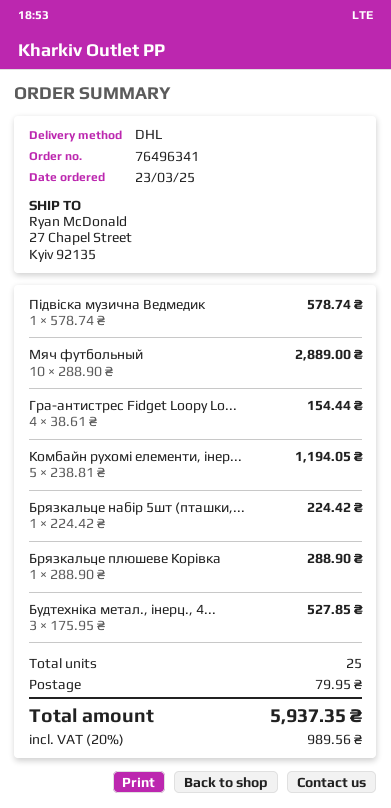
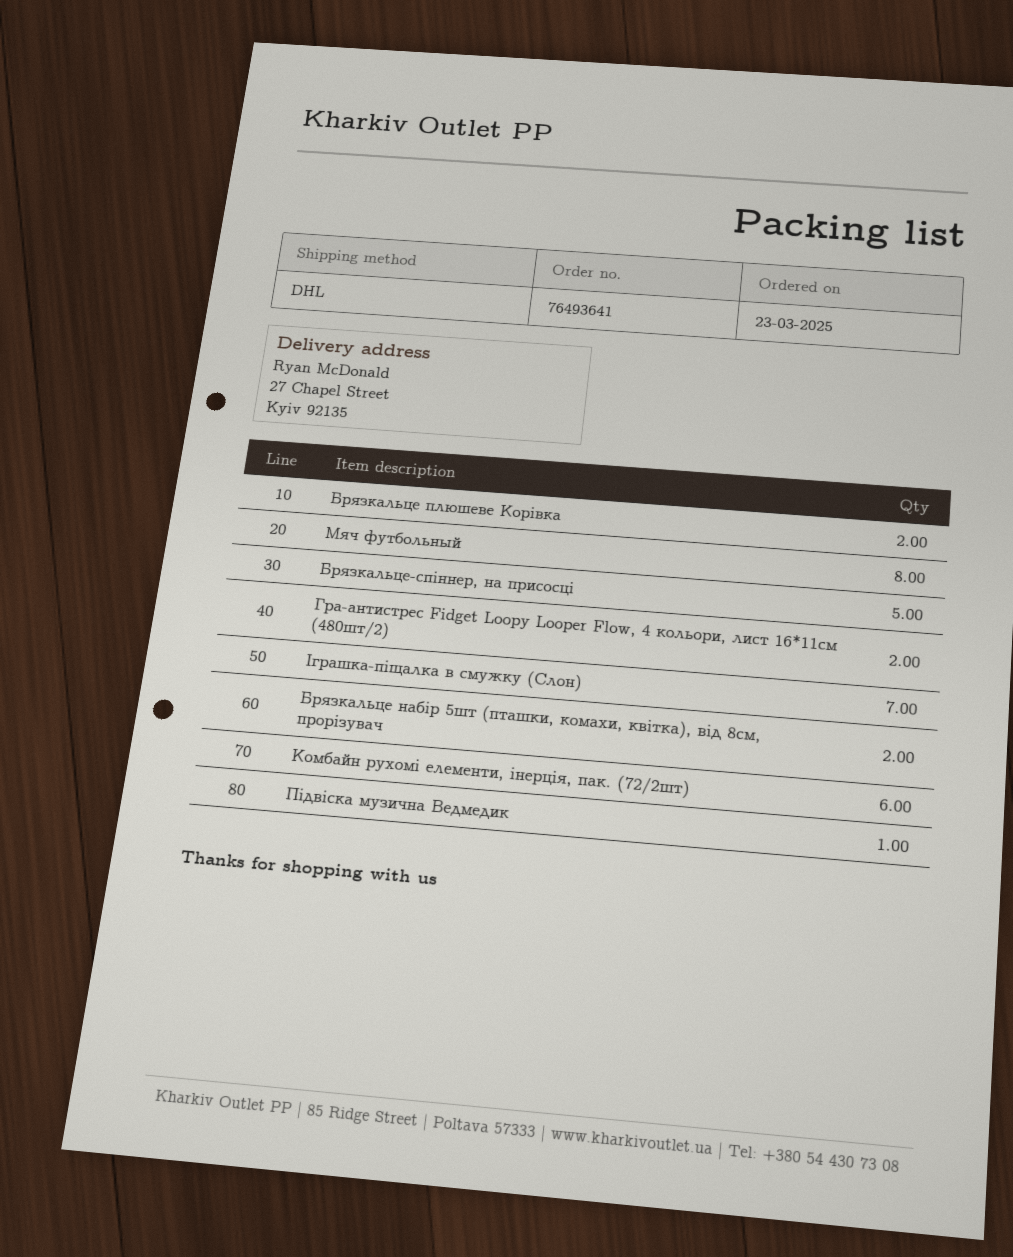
order number: 76496341 -> 76493641
Мяч футбольный: 10 -> 8
Гра-антистрес Fidget Loopy Lo...: 4 -> 2
Комбайн рухомі елементи, інер...: 5 -> 6
Брязкальце набір 5шт (пташки,...: 1 -> 2
Брязкальце плюшеве Корівка: 1 -> 2
Будтехніка метал., інерц., 4...: 3 -> none
Брязкальце-спіннер, на присосці: none -> 5
Іграшка-піщалка в смужку (Слон): none -> 7

